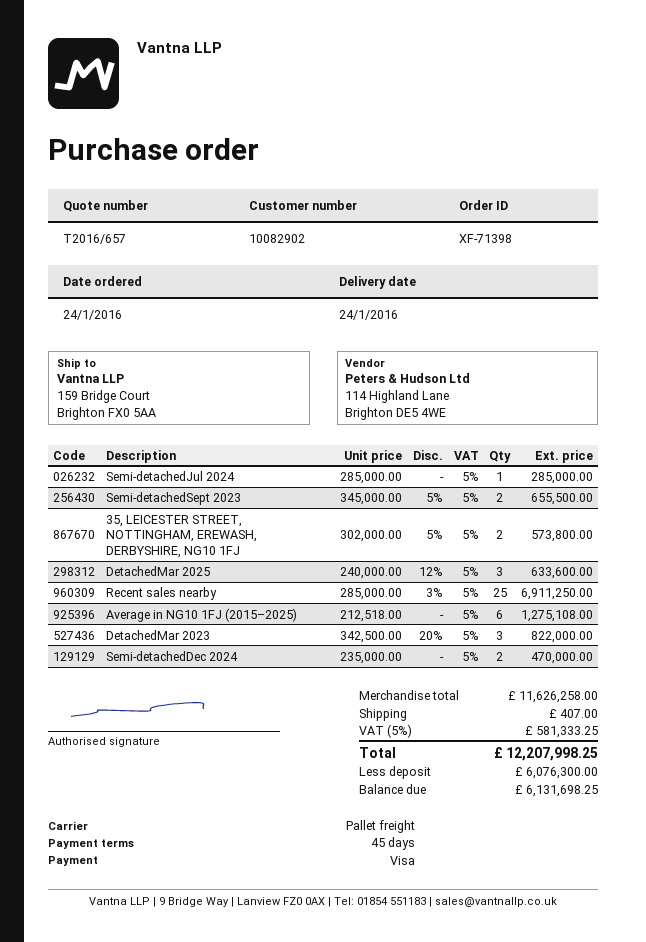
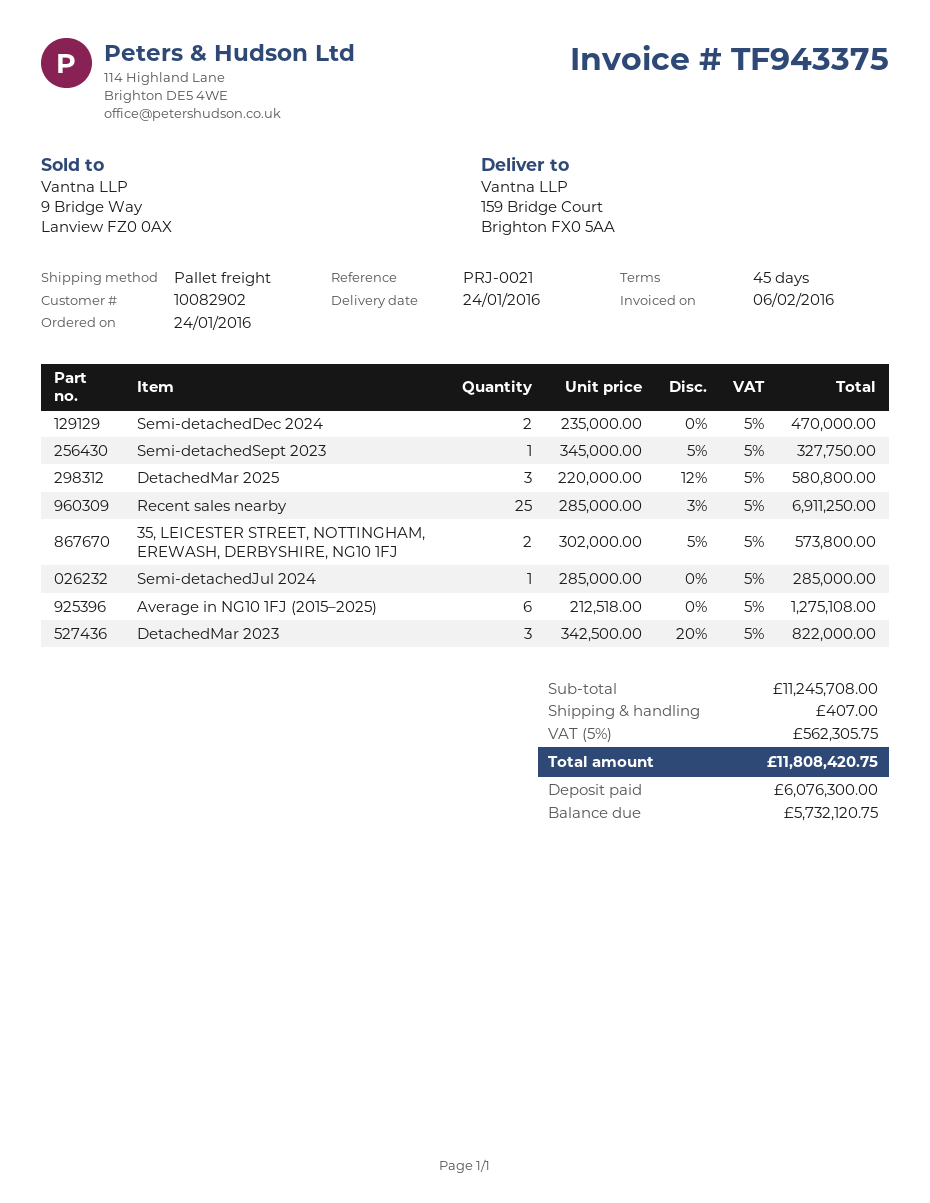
Semi-detachedSept 2023: 2 x 345000.00 - 5% = 655500.00 -> 1 x 345000.00 - 5% = 327750.00
DetachedMar 2025: 3 x 240000.00 - 12% = 633600.00 -> 3 x 220000.00 - 12% = 580800.00
subtotal: 11626258.00 -> 11245708.00
tax: 5% = 581333.25 -> 5% = 562305.75
total: 12207998.25 -> 11808420.75
balance: 6131698.25 -> 5732120.75

